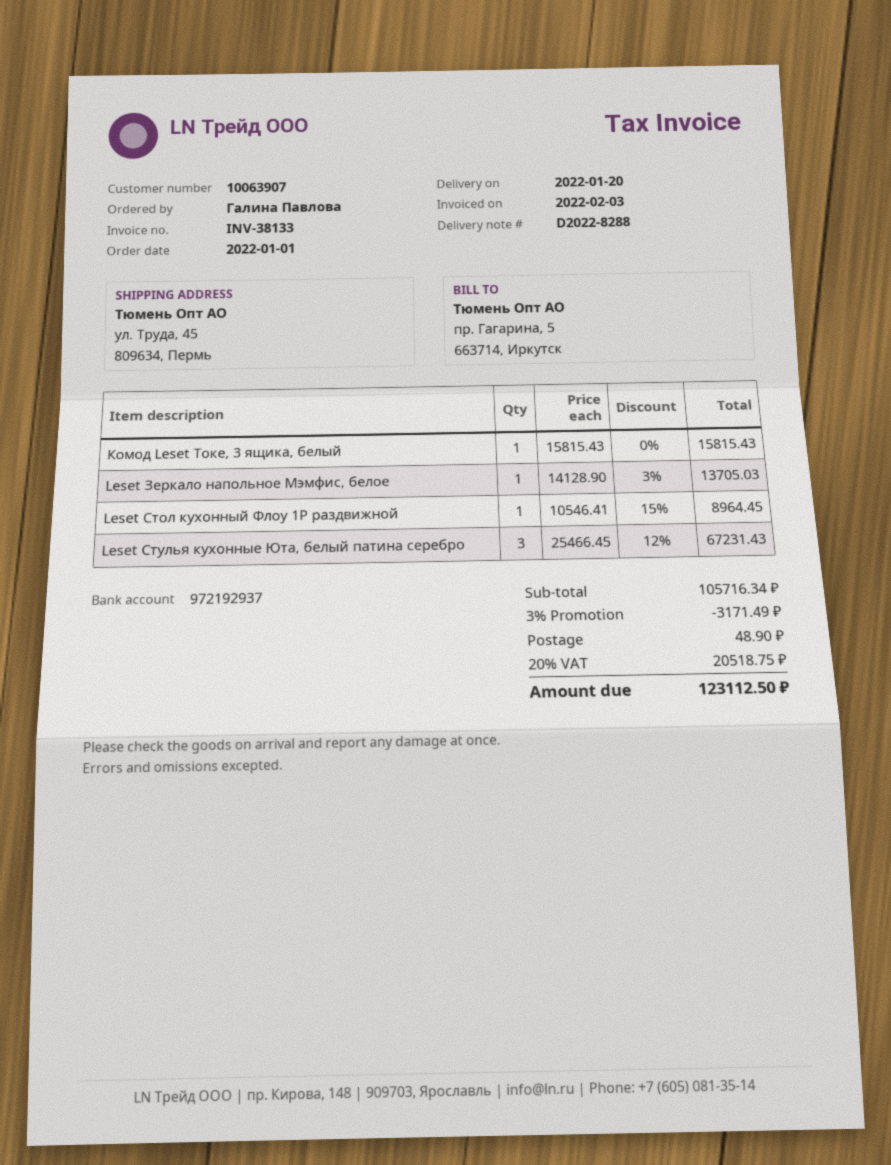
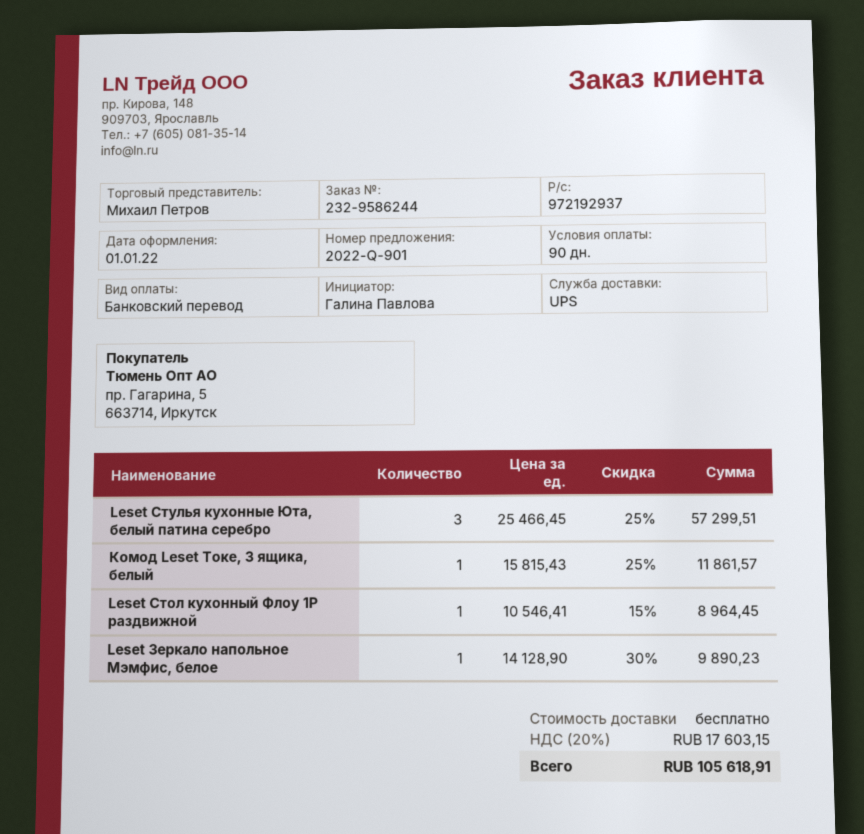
Комод Leset Токе, 3 ящика, белый: 1 x 15815.43 = 15815.43 -> 1 x 15815.43 - 25% = 11861.57
Leset Зеркало напольное Мэмфис, белое: 1 x 14128.90 - 3% = 13705.03 -> 1 x 14128.90 - 30% = 9890.23
Leset Стулья кухонные Юта, белый патина серебро: 3 x 25466.45 - 12% = 67231.43 -> 3 x 25466.45 - 25% = 57299.51
discount: 3% = 3171.49 -> none
shipping: 48.90 -> 0.00
tax: 20% = 20518.75 -> 20% = 17603.15
total: 123112.50 -> 105618.91

